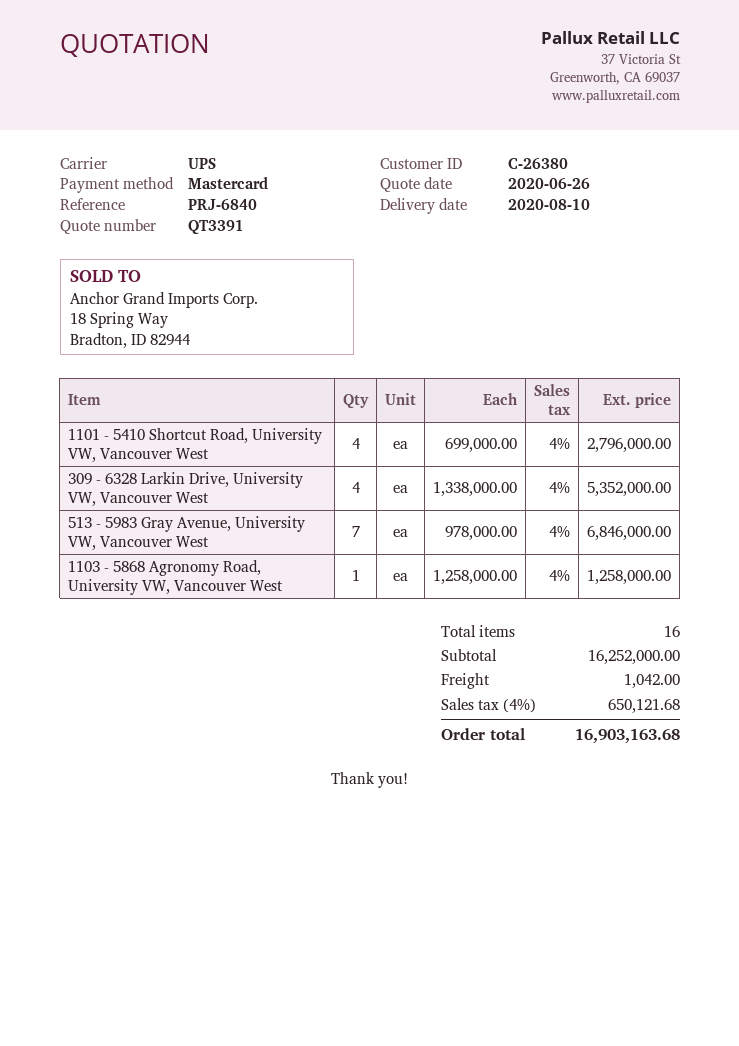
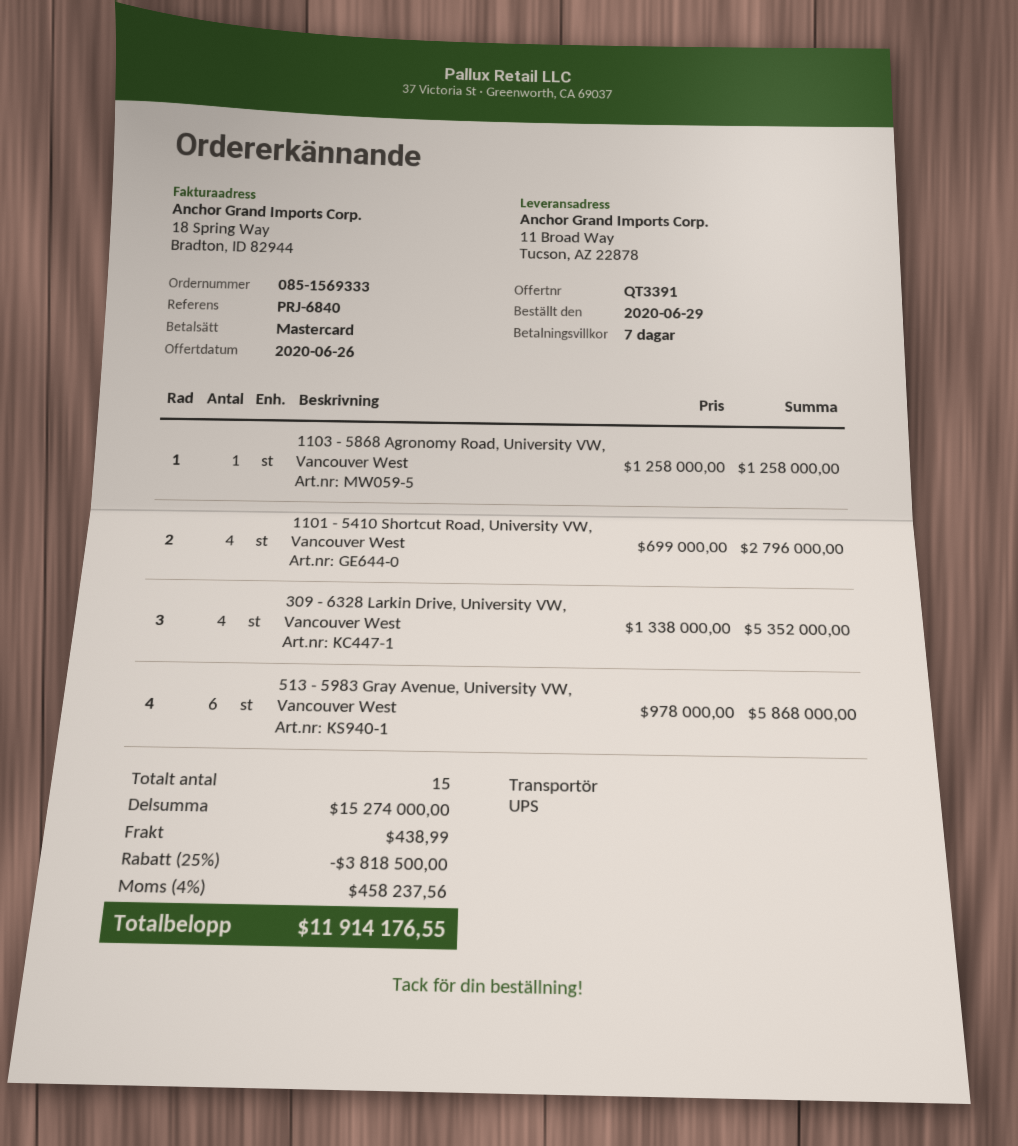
513 - 5983 Gray Avenue, University VW, Vancouver West: 7 x 978000.00 = 6846000.00 -> 6 x 978000.00 = 5868000.00
total quantity: 16 -> 15
subtotal: 16252000.00 -> 15274000.00
discount: none -> 25% = 3818500.00
shipping: 1042.00 -> 438.99
tax: 4% = 650121.68 -> 4% = 458237.56
total: 16903163.68 -> 11914176.55

